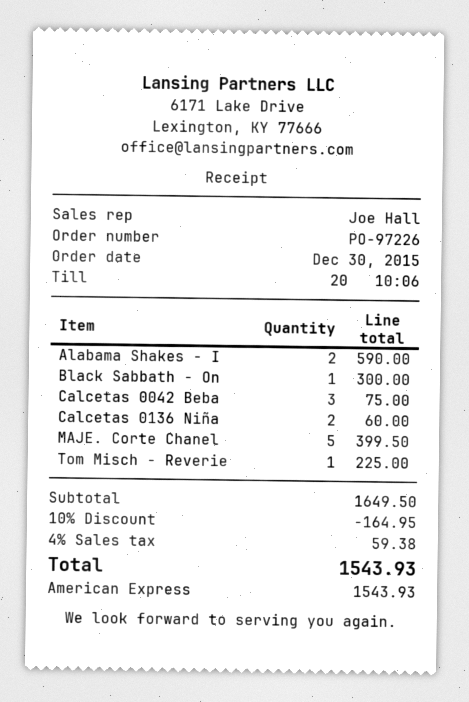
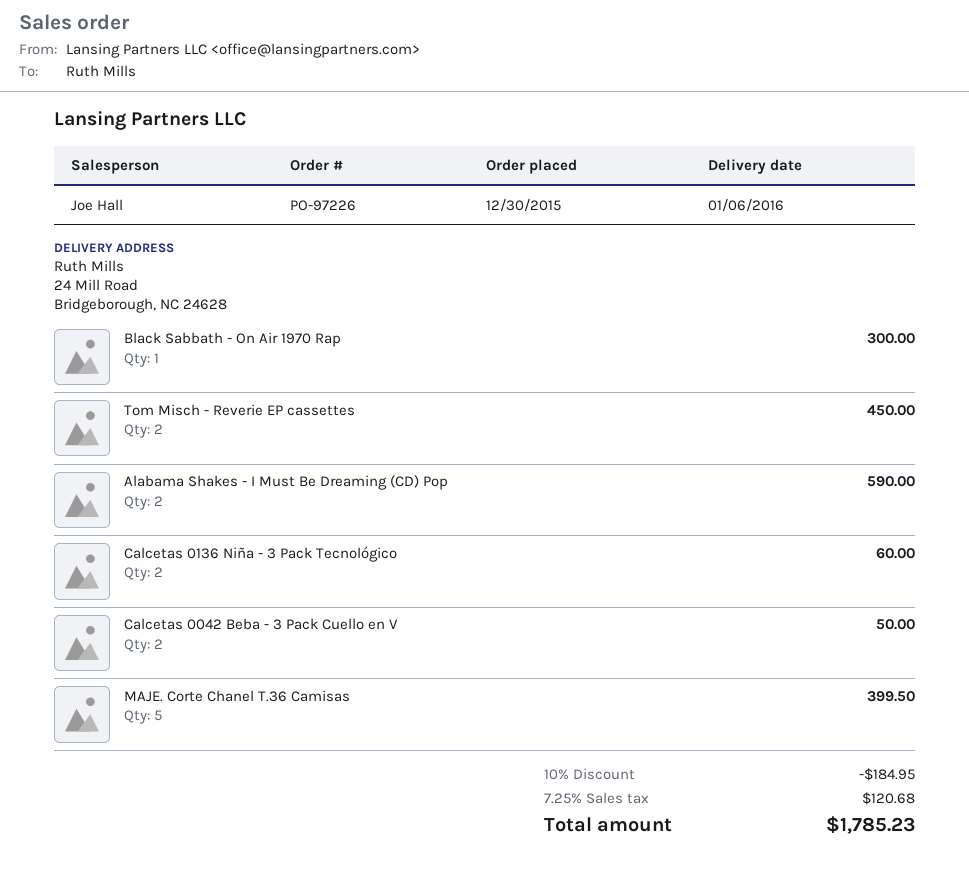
Calcetas 0042 Beba: 3 for 75.00 -> 2 for 50.00
Tom Misch - Reverie: 1 for 225.00 -> 2 for 450.00
discount: 10% = 164.95 -> 10% = 184.95
tax: 4% = 59.38 -> 7.25% = 120.68
total: 1543.93 -> 1785.23

